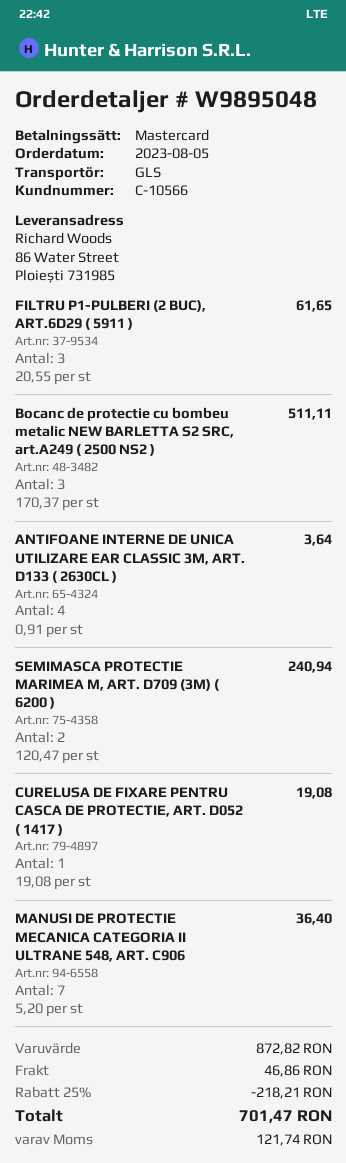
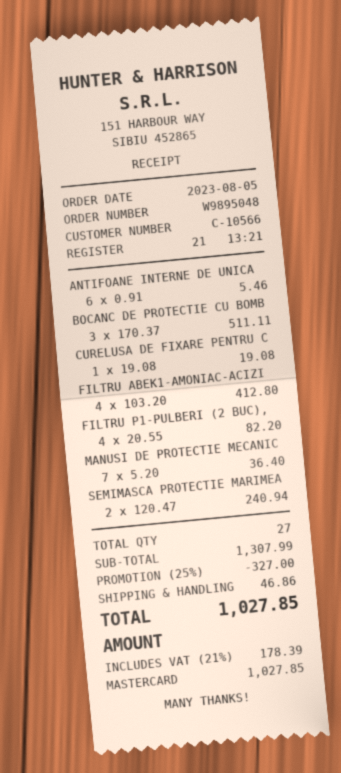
FILTRU P1-PULBERI (2 BUC), ART.6D29 ( 5911 ): 3 x 20.55 = 61.65 -> 4 x 20.55 = 82.20
ANTIFOANE INTERNE DE UNICA UTILIZARE EAR CLASSIC 3M, ART. D133 ( 2630CL ): 4 x 0.91 = 3.64 -> 6 x 0.91 = 5.46
FILTRU ABEK1-AMONIAC-ACIZI: none -> 4 x 103.20 = 412.80
subtotal: 872.82 -> 1307.99
discount: 25% = 218.21 -> 25% = 327.00
tax: 121.74 -> 178.39
total: 701.47 -> 1027.85

